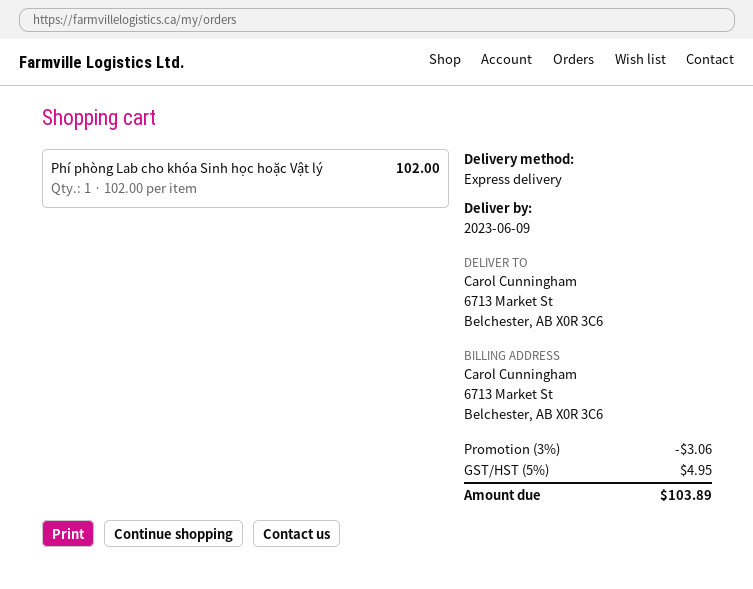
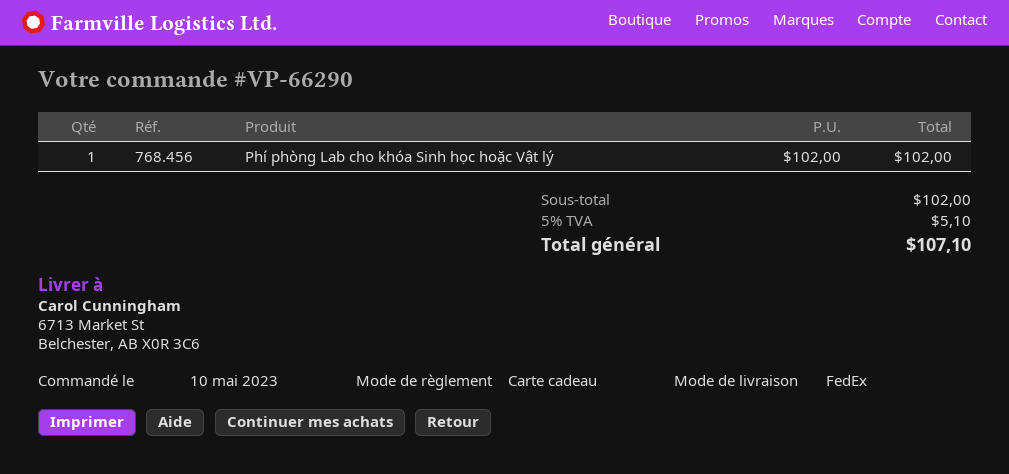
shipping method: express -> FedEx
discount: 3% = 3.06 -> none
tax: 5% = 4.95 -> 5% = 5.10
total: 103.89 -> 107.10

